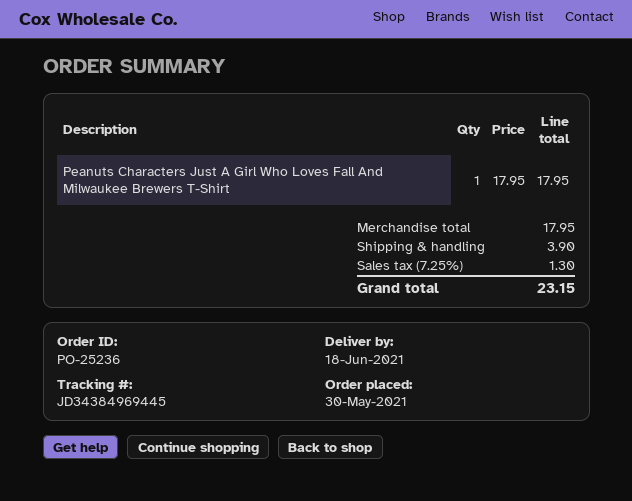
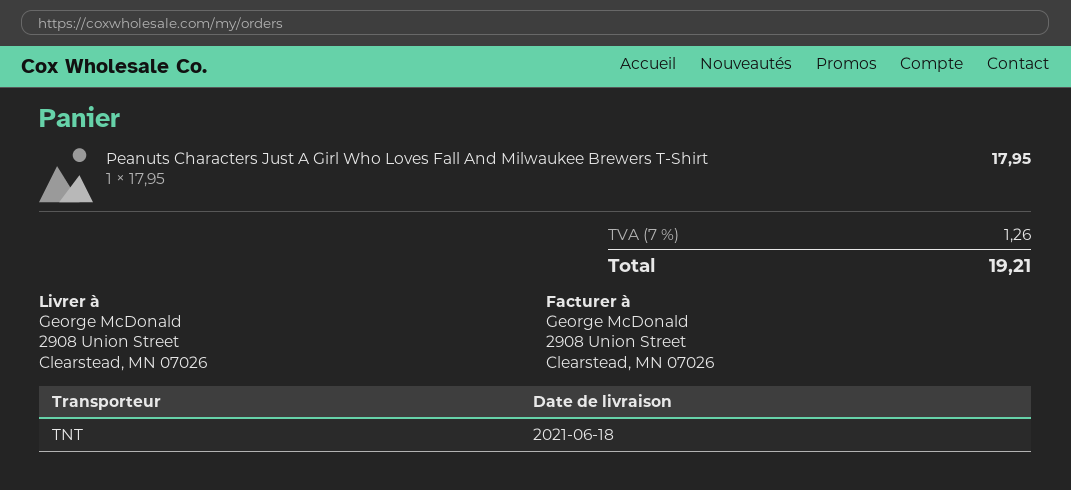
shipping: 3.90 -> none
tax: 7.25% = 1.30 -> 7% = 1.26
total: 23.15 -> 19.21

